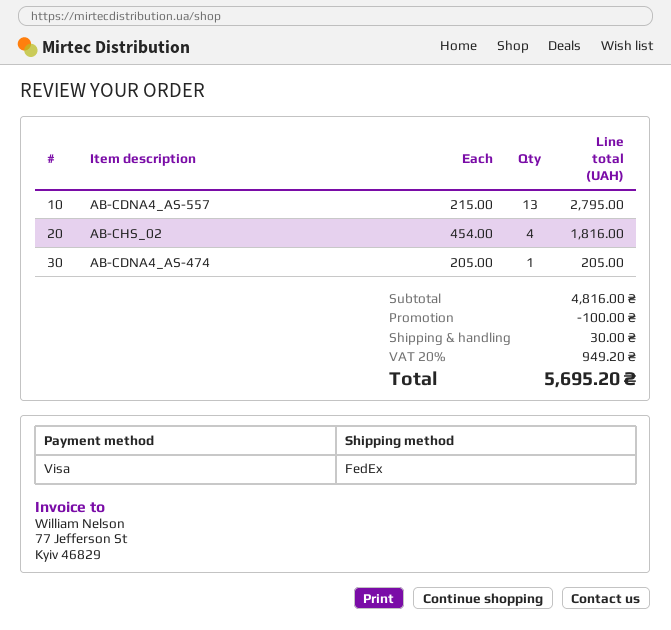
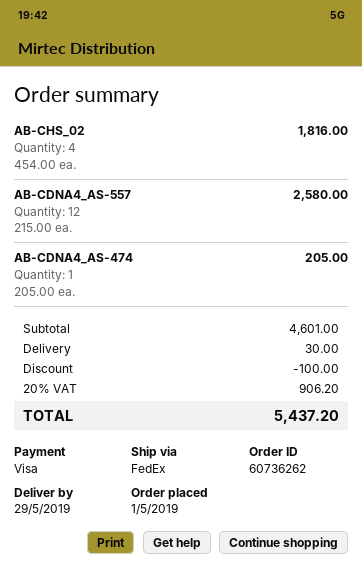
AB-CDNA4_AS-557: 13 x 215.00 = 2795.00 -> 12 x 215.00 = 2580.00
subtotal: 4816.00 -> 4601.00
tax: 20% = 949.20 -> 20% = 906.20
total: 5695.20 -> 5437.20

